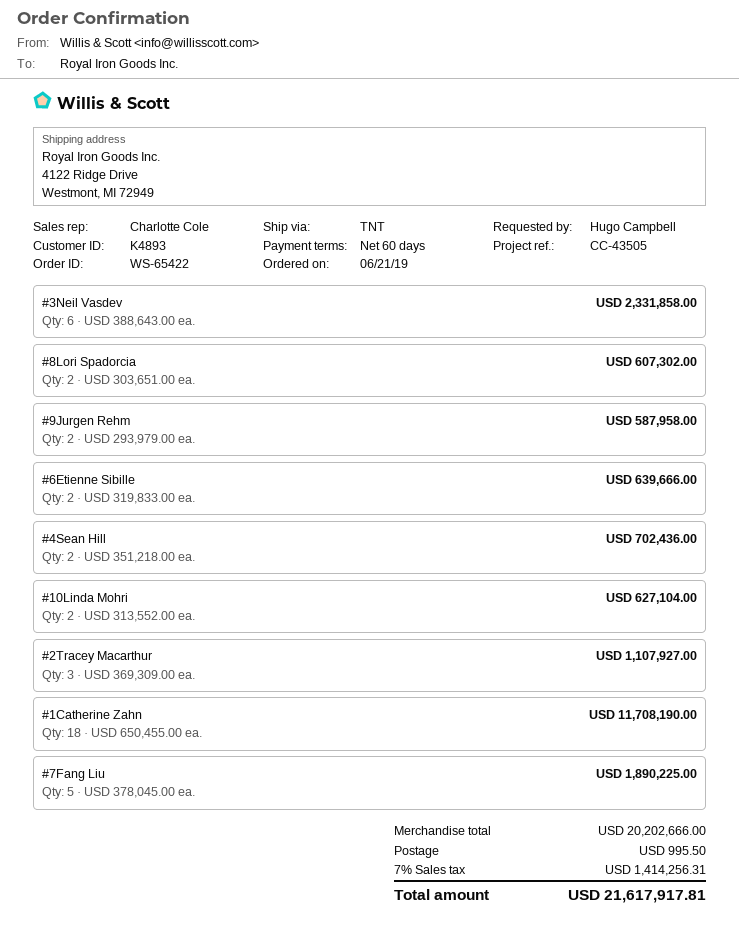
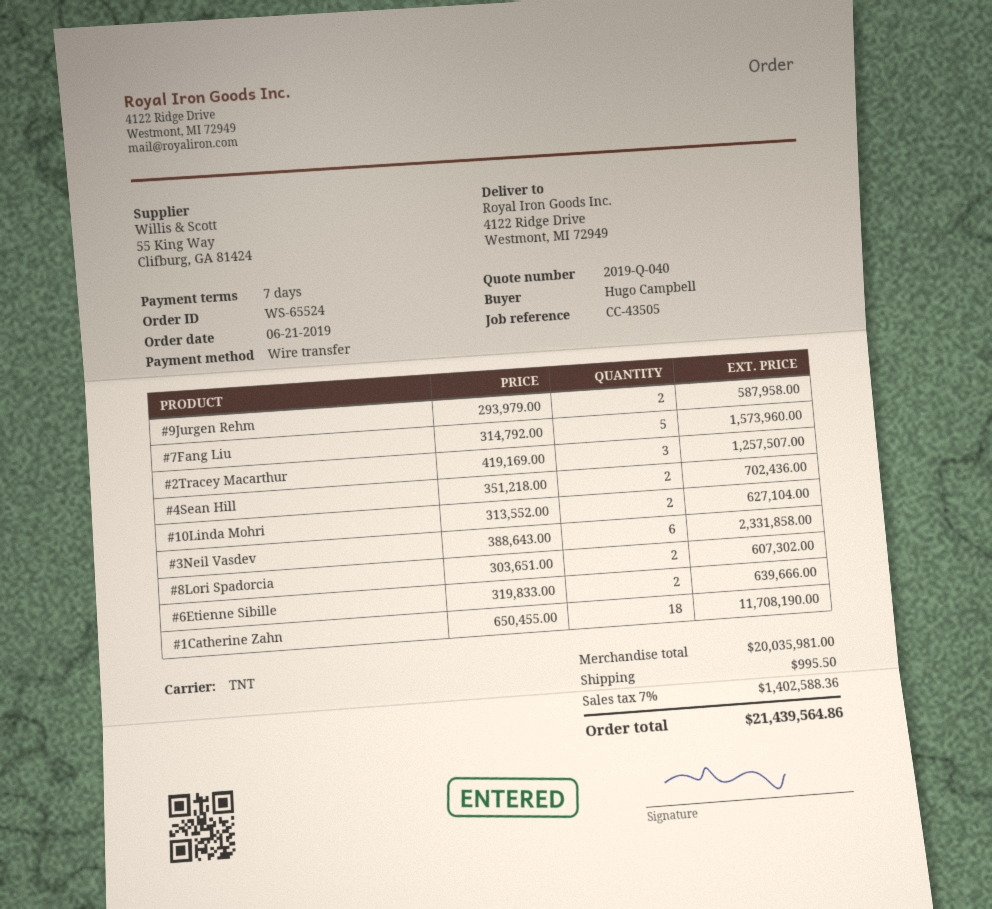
order number: WS-65422 -> WS-65524
payment terms: 60 days -> 7 days
#2Tracey Macarthur: 3 x 369309.00 = 1107927.00 -> 3 x 419169.00 = 1257507.00
#7Fang Liu: 5 x 378045.00 = 1890225.00 -> 5 x 314792.00 = 1573960.00
subtotal: 20202666.00 -> 20035981.00
tax: 7% = 1414256.31 -> 7% = 1402588.36
total: 21617917.81 -> 21439564.86

